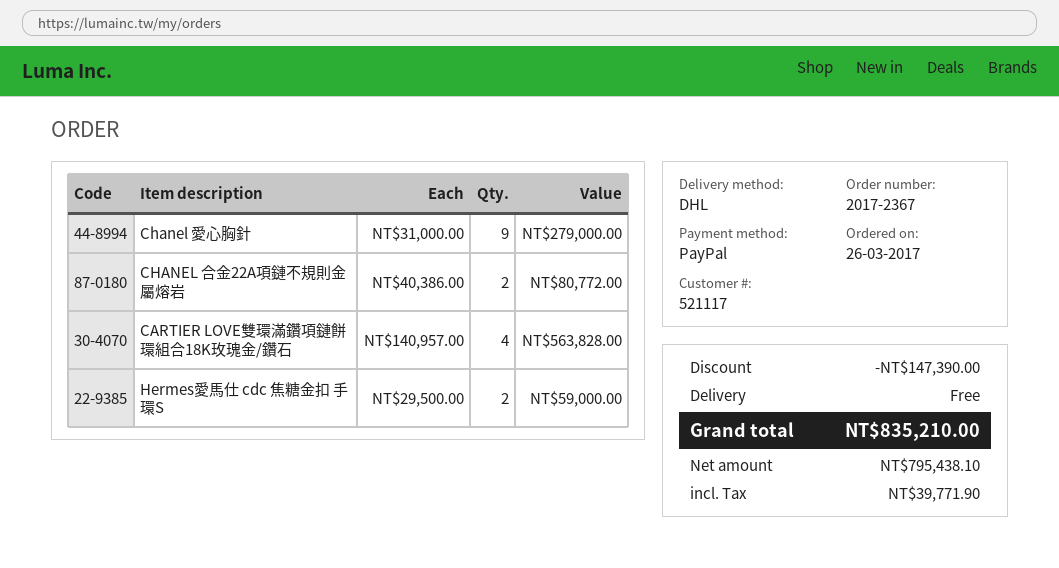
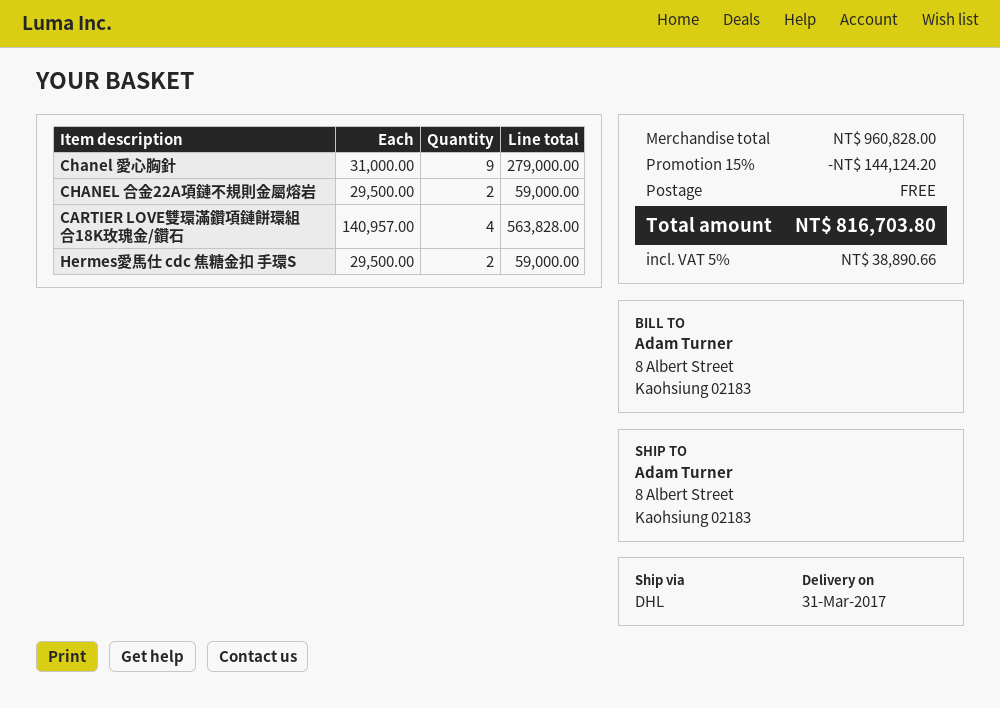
CHANEL 合金22A項鏈不規則金屬熔岩: 2 x 40386.00 = 80772.00 -> 2 x 29500.00 = 59000.00
discount: 147390.00 -> 144124.20
tax: 39771.90 -> 38890.66
total: 835210.00 -> 816703.80

